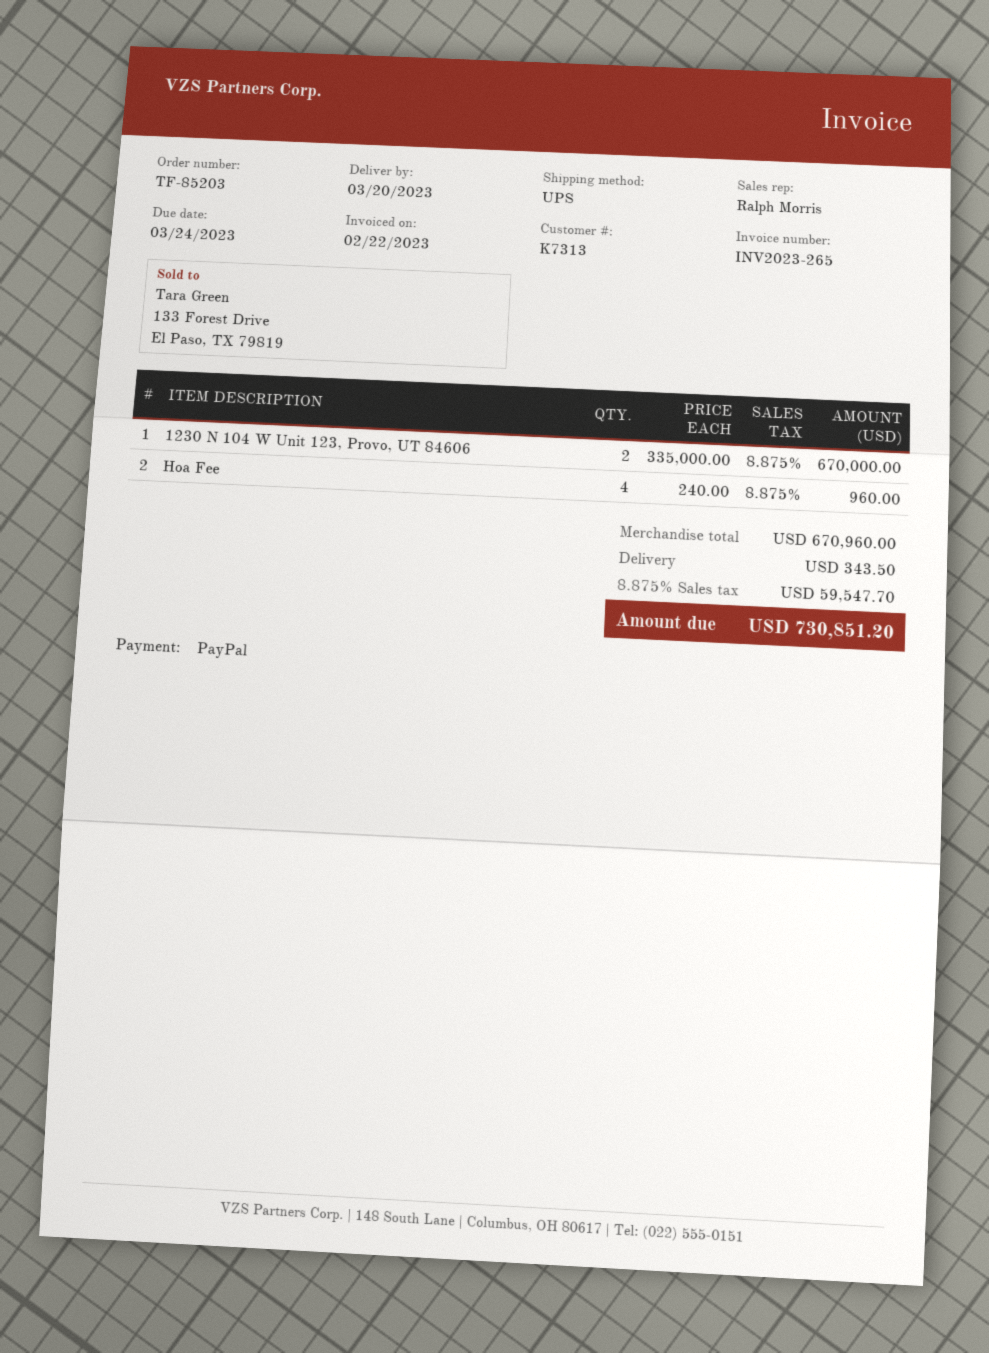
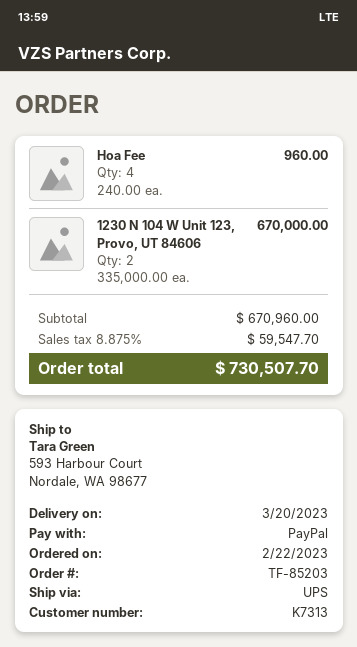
shipping: 343.50 -> none
total: 730851.20 -> 730507.70

